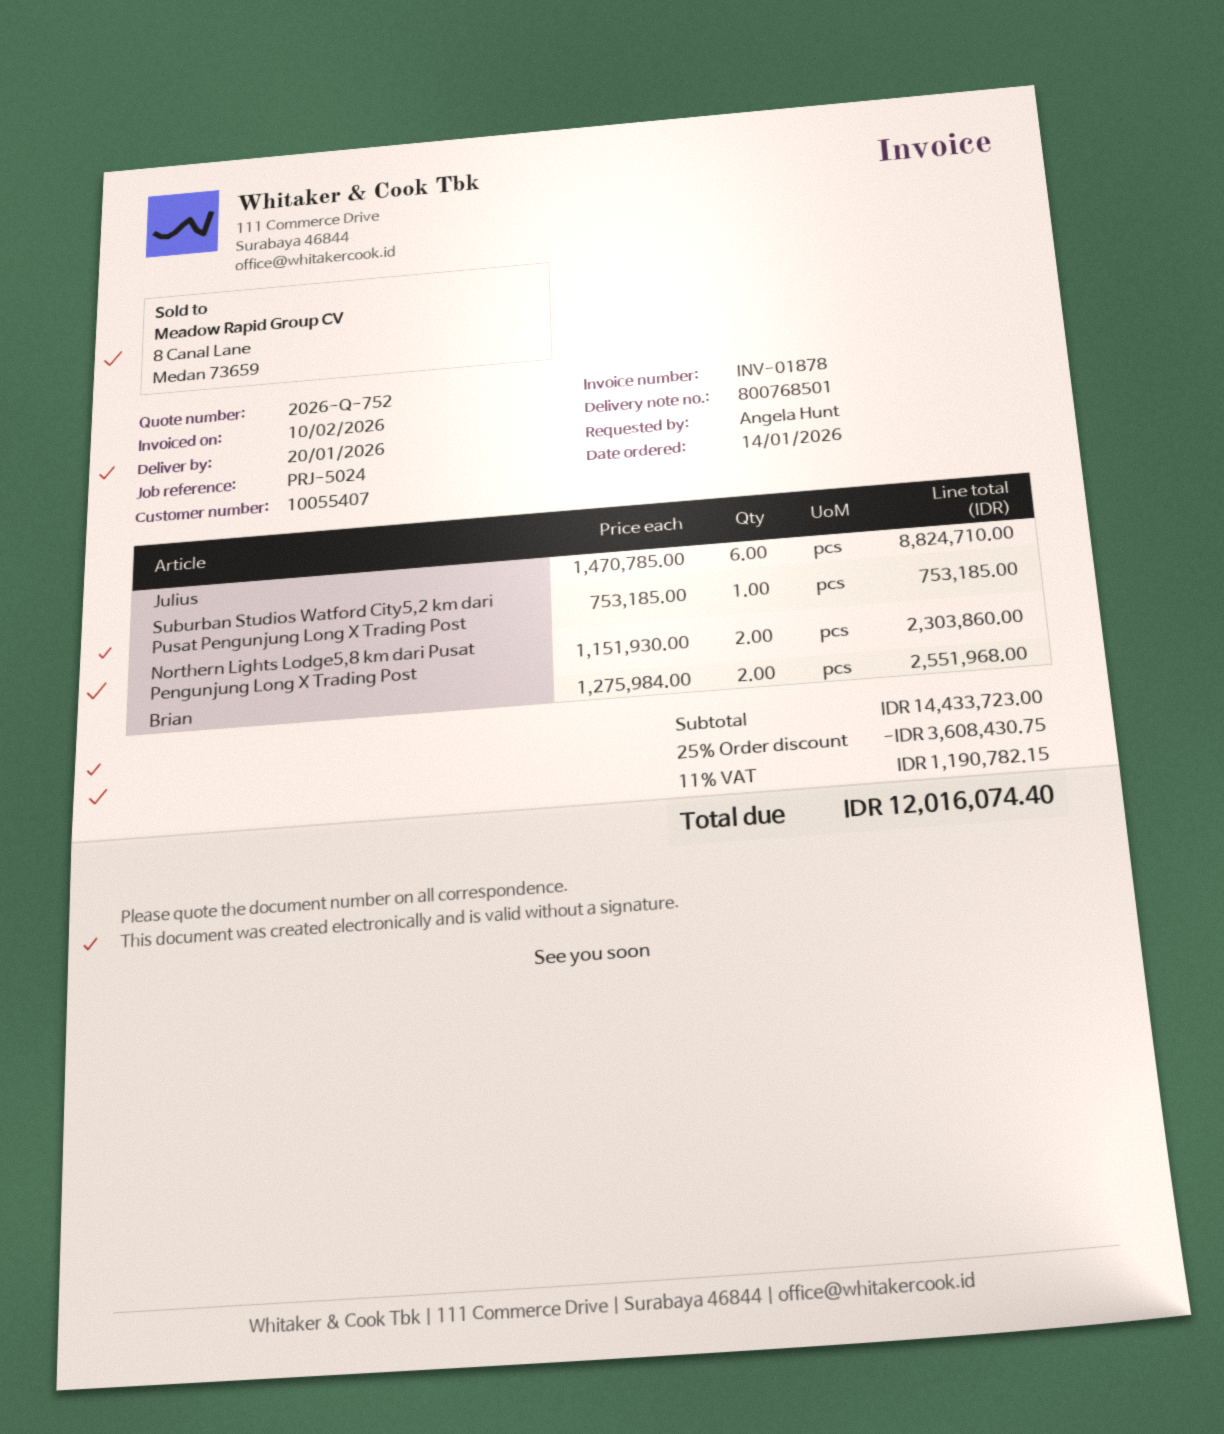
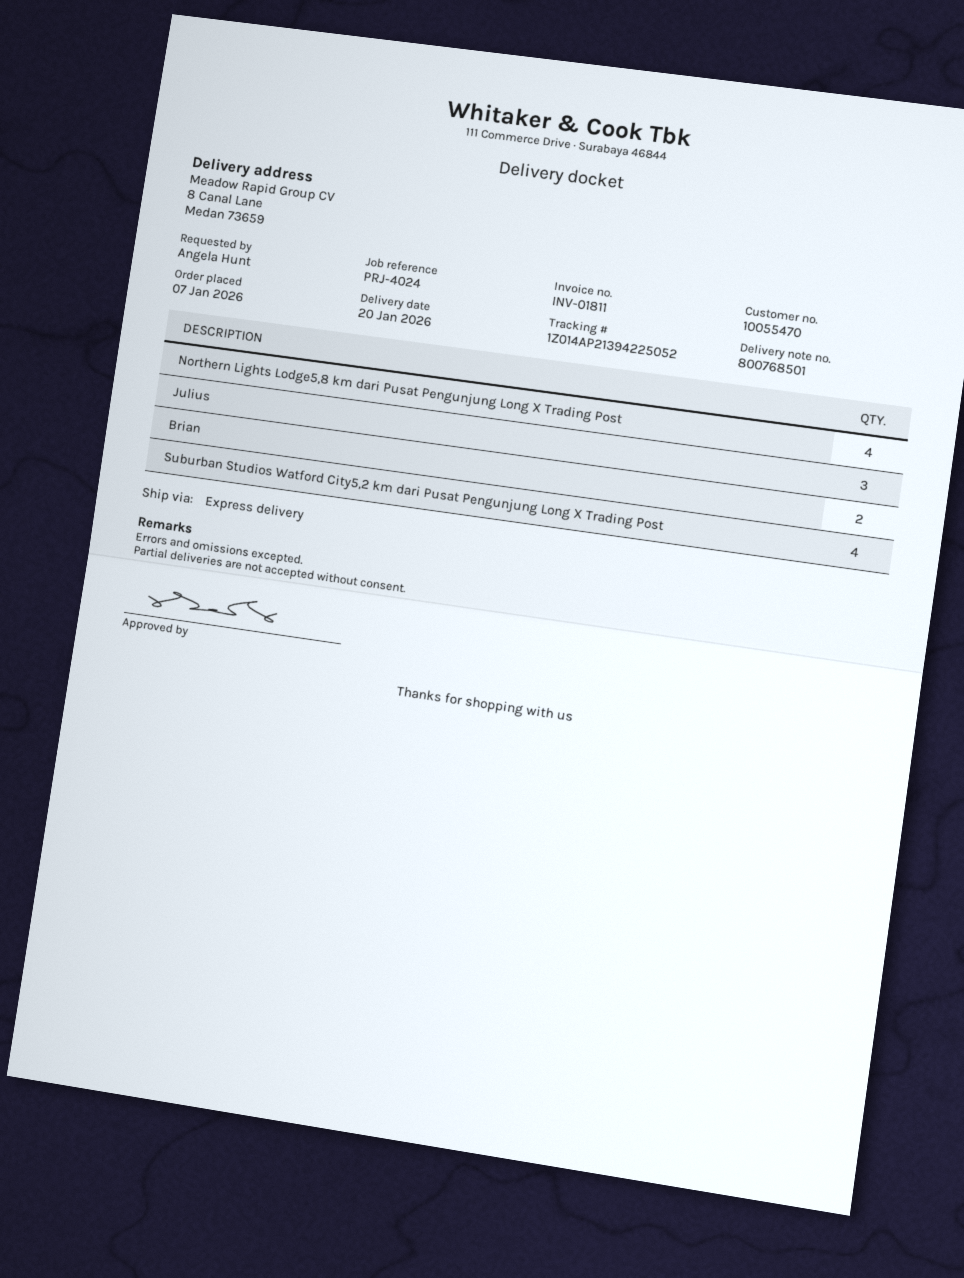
order date: 2026-01-14 -> 2026-01-07
invoice number: INV-01878 -> INV-01811
customer number: 10055407 -> 10055470
reference: PRJ-5024 -> PRJ-4024
Julius: 6 -> 3
Suburban Studios Watford City5,2 km dari Pusat Pengunjung Long X Trading Post: 1 -> 4
Northern Lights Lodge5,8 km dari Pusat Pengunjung Long X Trading Post: 2 -> 4

